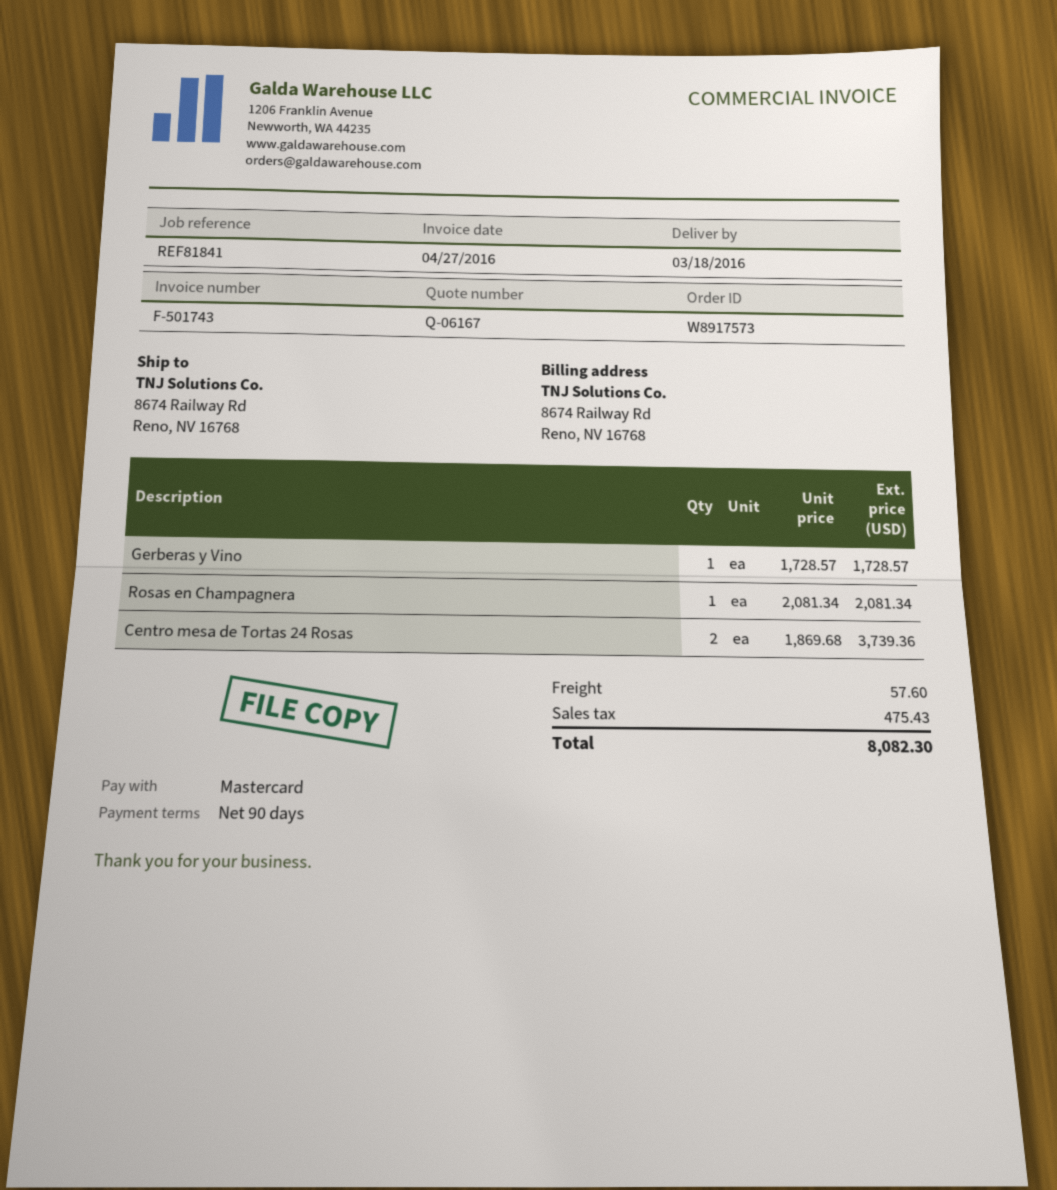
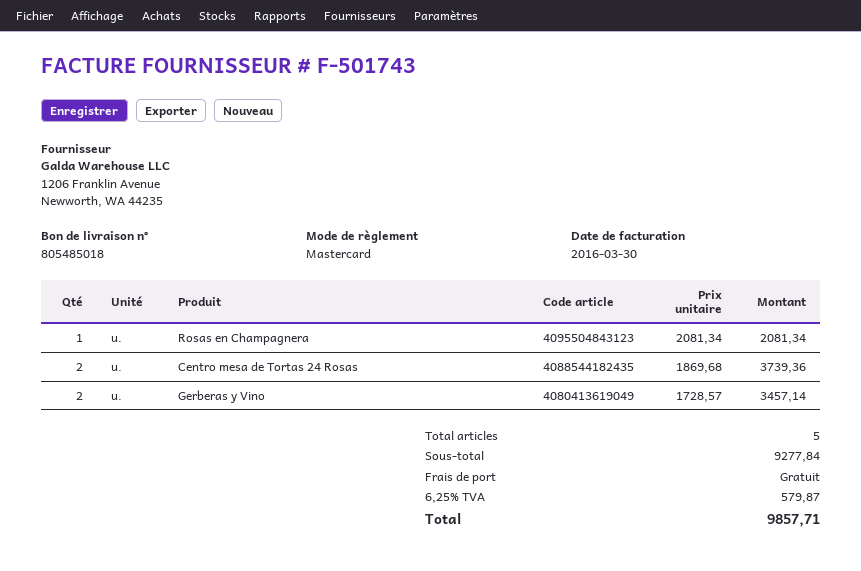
invoice date: 2016-04-27 -> 2016-03-30
Gerberas y Vino: 1 x 1728.57 = 1728.57 -> 2 x 1728.57 = 3457.14
shipping: 57.60 -> 0.00
tax: 475.43 -> 579.87
total: 8082.30 -> 9857.71

